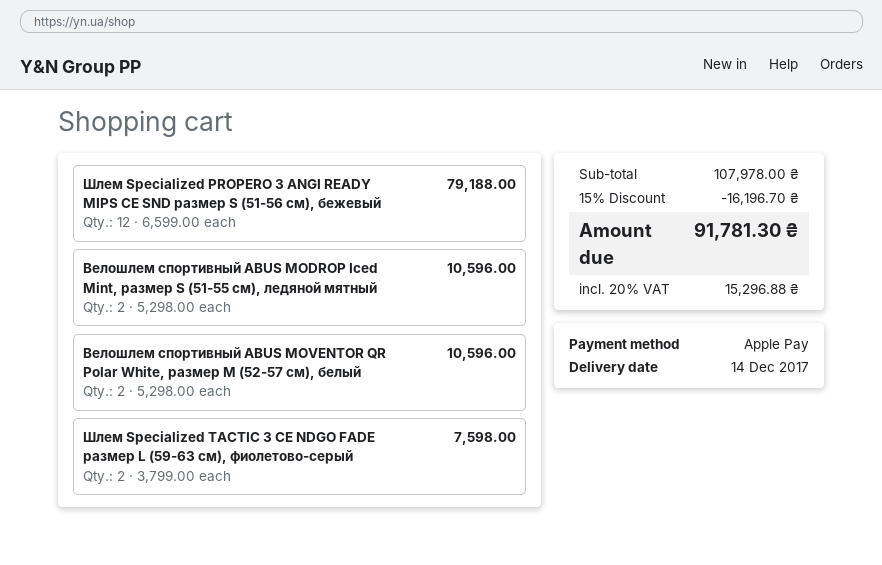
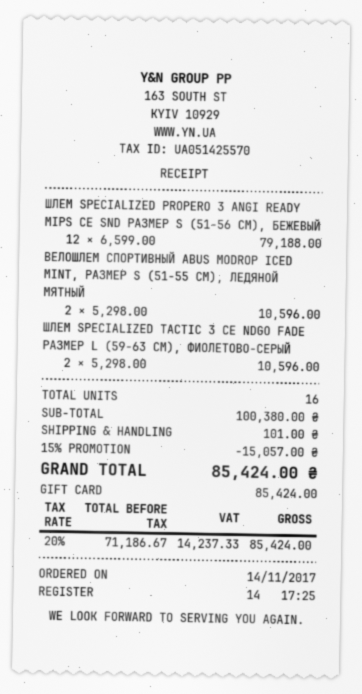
payment method: Apple Pay -> gift card
Велошлем спортивный ABUS MOVENTOR QR Polar White, размер M (52-57 см), белый: 2 x 5298.00 = 10596.00 -> none
Шлем Specialized TACTIC 3 CE NDGO FADE размер L (59-63 см), фиолетово-серый: 2 x 3799.00 = 7598.00 -> 2 x 5298.00 = 10596.00
subtotal: 107978.00 -> 100380.00
discount: 15% = 16196.70 -> 15% = 15057.00
shipping: none -> 101.00
tax: 20% = 15296.88 -> 20% = 14237.33
total: 91781.30 -> 85424.00

